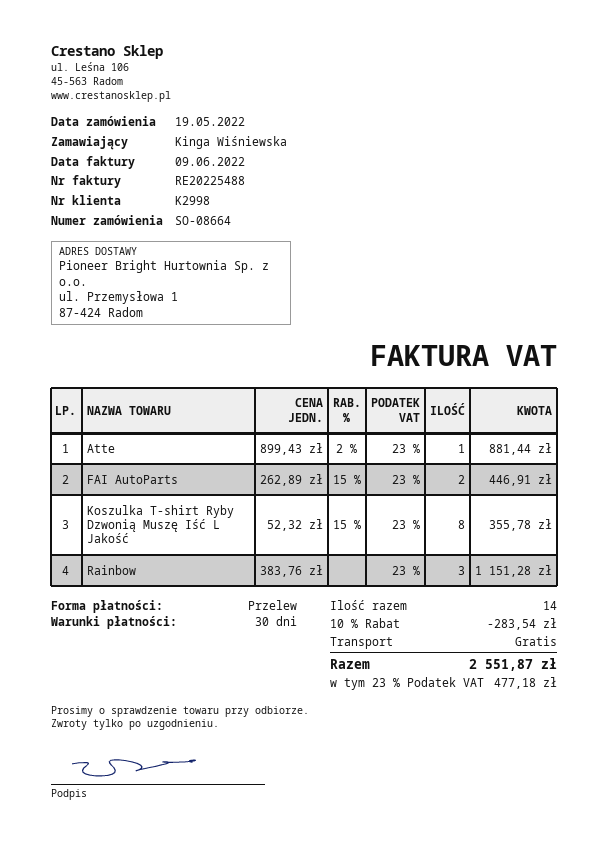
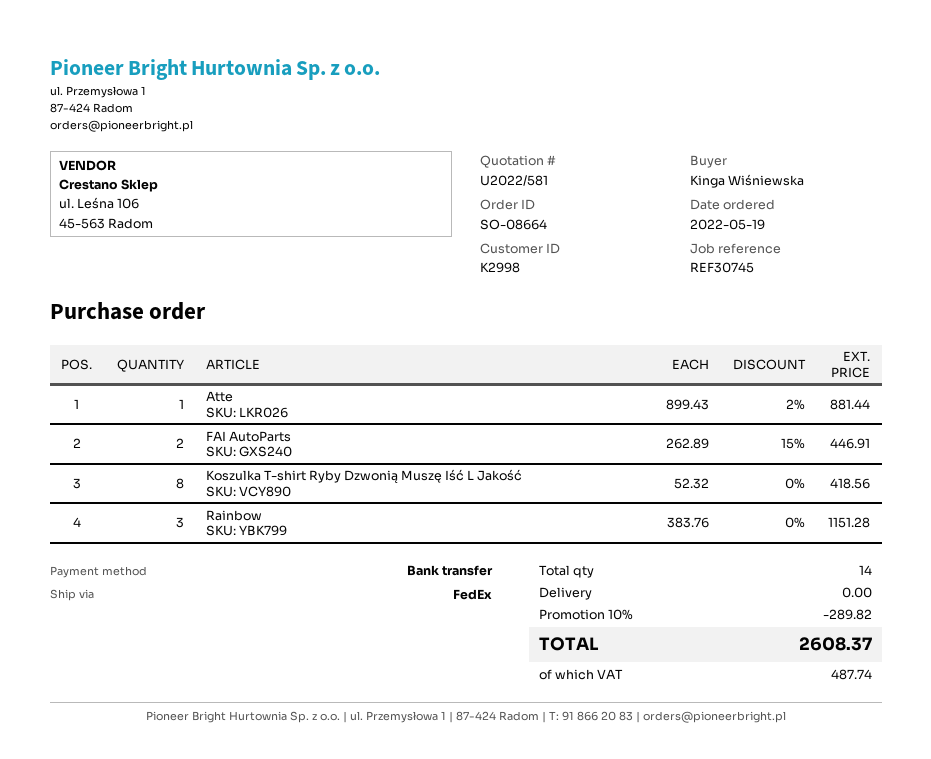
Koszulka T-shirt Ryby Dzwonią Muszę Iść L Jakość: 8 x 52.32 - 15% = 355.78 -> 8 x 52.32 = 418.56
discount: 10% = 283.54 -> 10% = 289.82
tax: 477.18 -> 487.74
total: 2551.87 -> 2608.37

